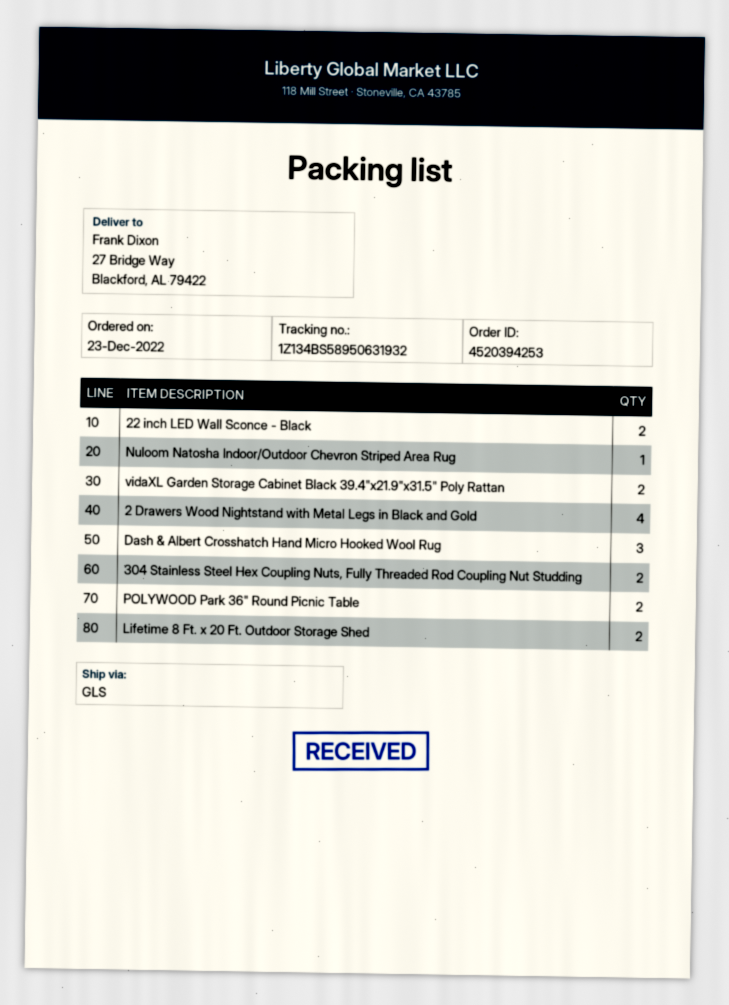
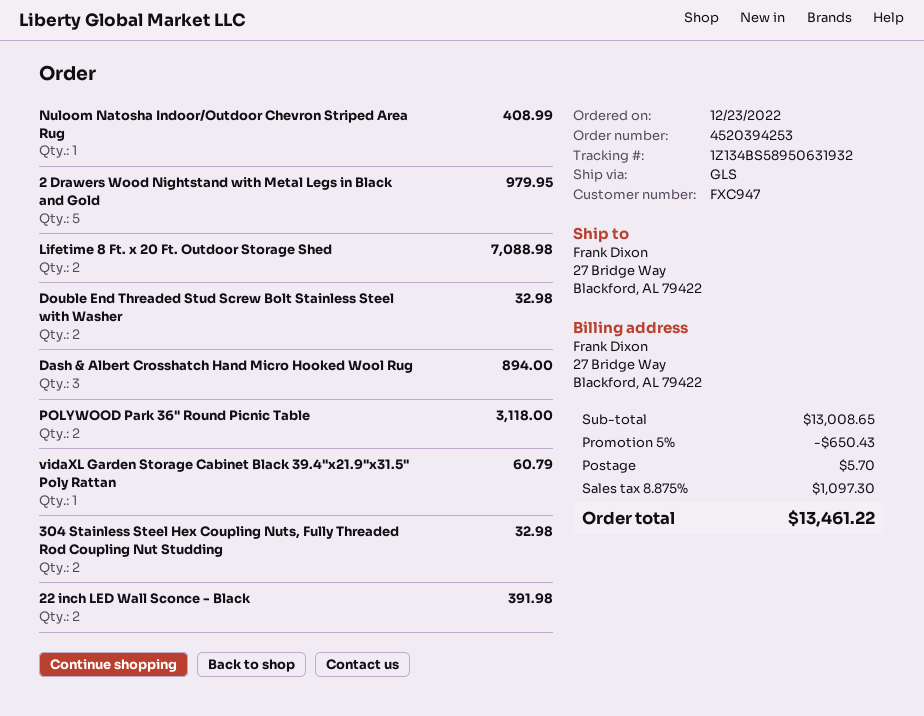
vidaXL Garden Storage Cabinet Black 39.4"x21.9"x31.5" Poly Rattan: 2 -> 1
2 Drawers Wood Nightstand with Metal Legs in Black and Gold: 4 -> 5
Double End Threaded Stud Screw Bolt Stainless Steel with Washer: none -> 2

